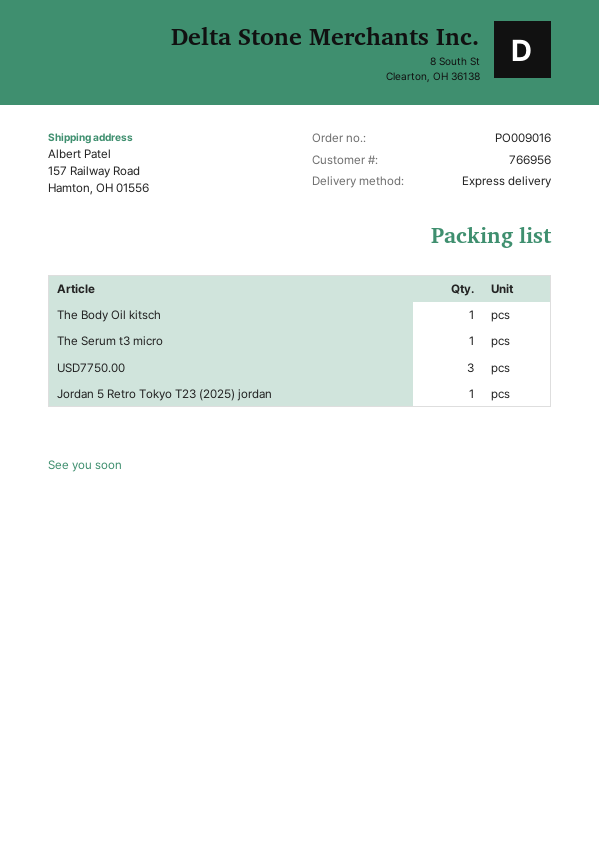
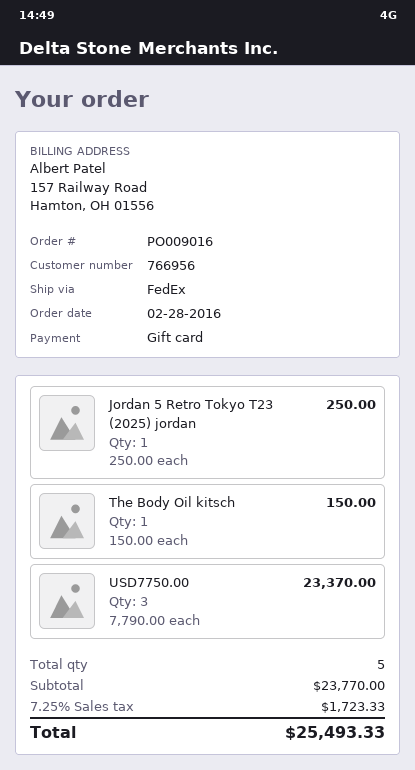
shipping method: express -> FedEx
The Serum t3 micro: 1 -> none

